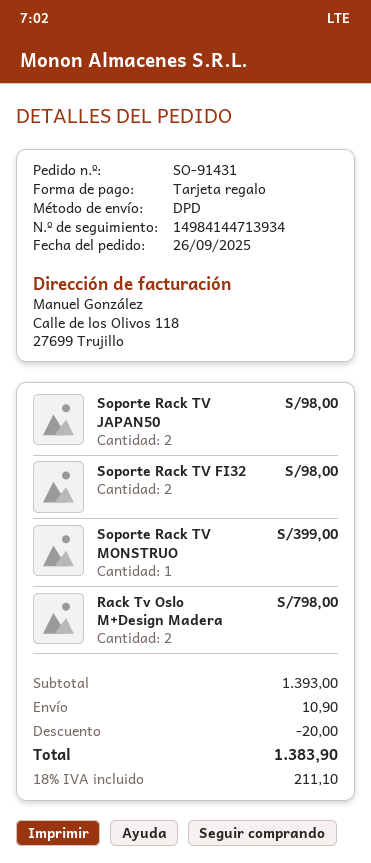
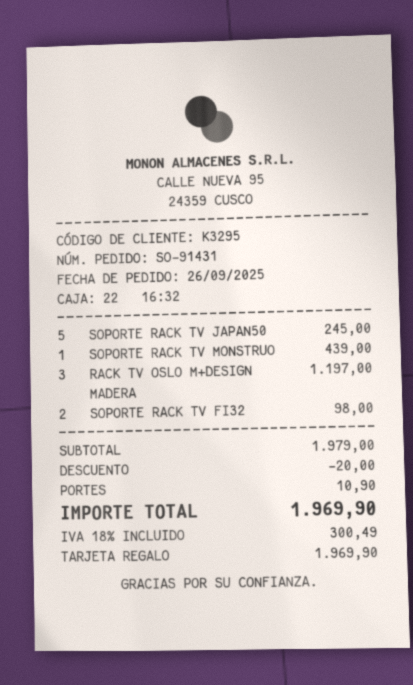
Soporte Rack TV JAPAN50: 2 for 98.00 -> 5 for 245.00
Soporte Rack TV MONSTRUO: 1 for 399.00 -> 1 for 439.00
Rack Tv Oslo M+Design Madera: 2 for 798.00 -> 3 for 1197.00
subtotal: 1393.00 -> 1979.00
tax: 18% = 211.10 -> 18% = 300.49
total: 1383.90 -> 1969.90

